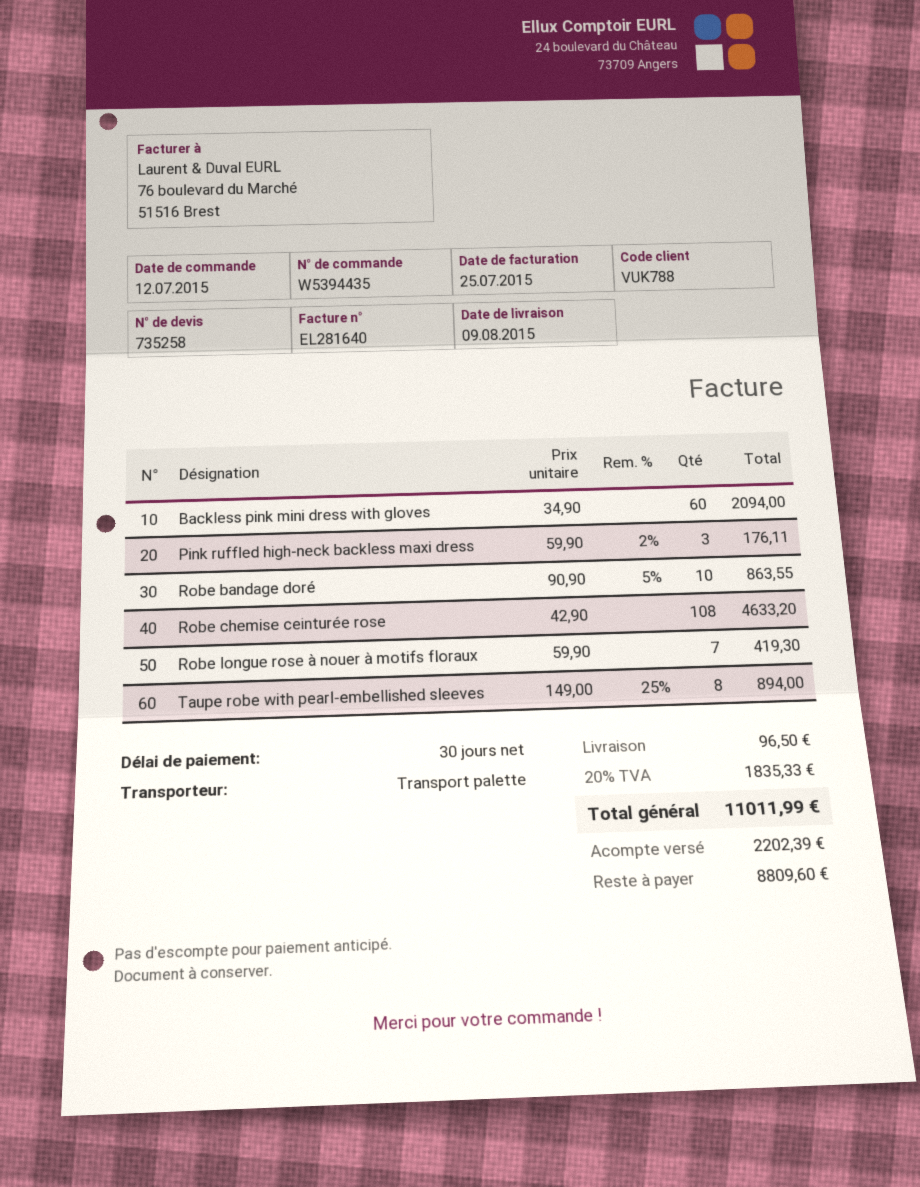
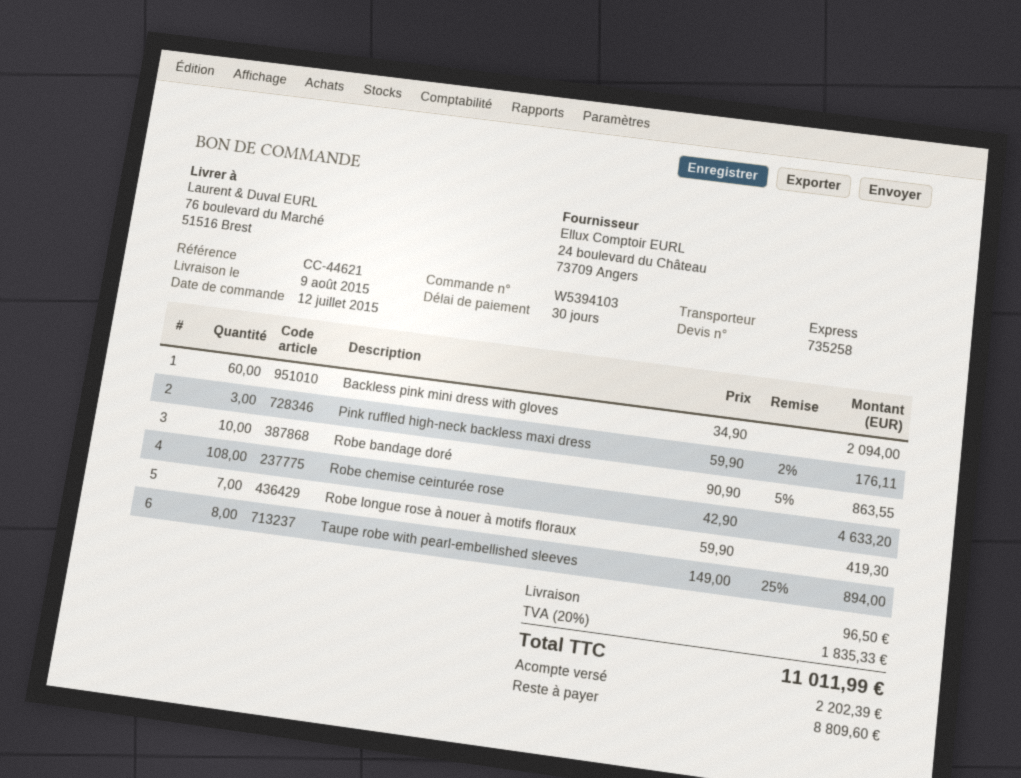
order number: W5394435 -> W5394103
shipping method: pallet freight -> express

